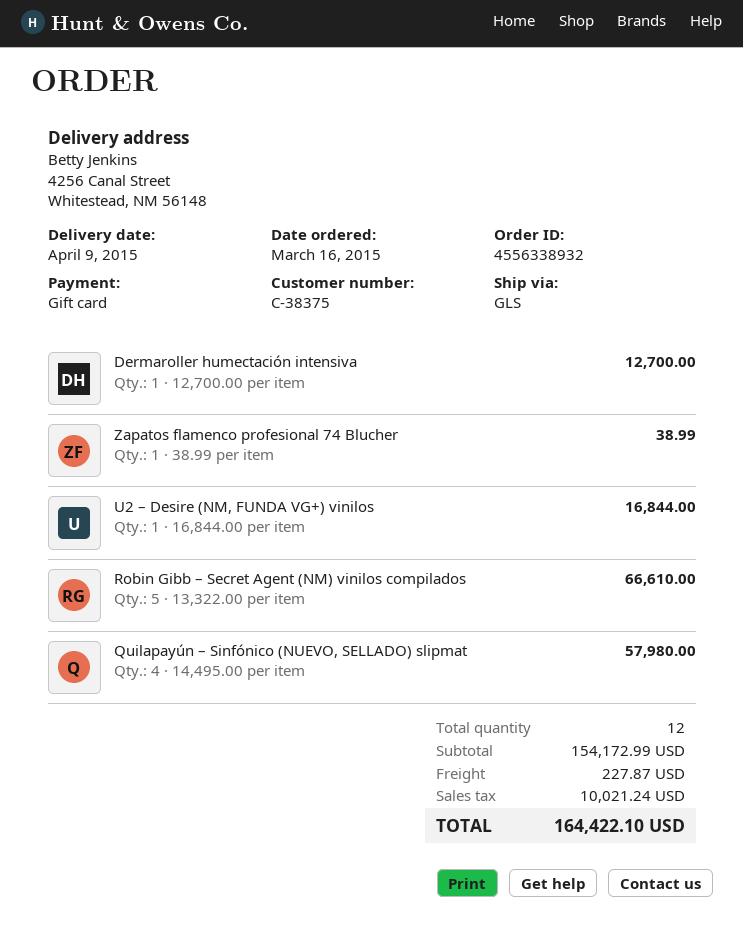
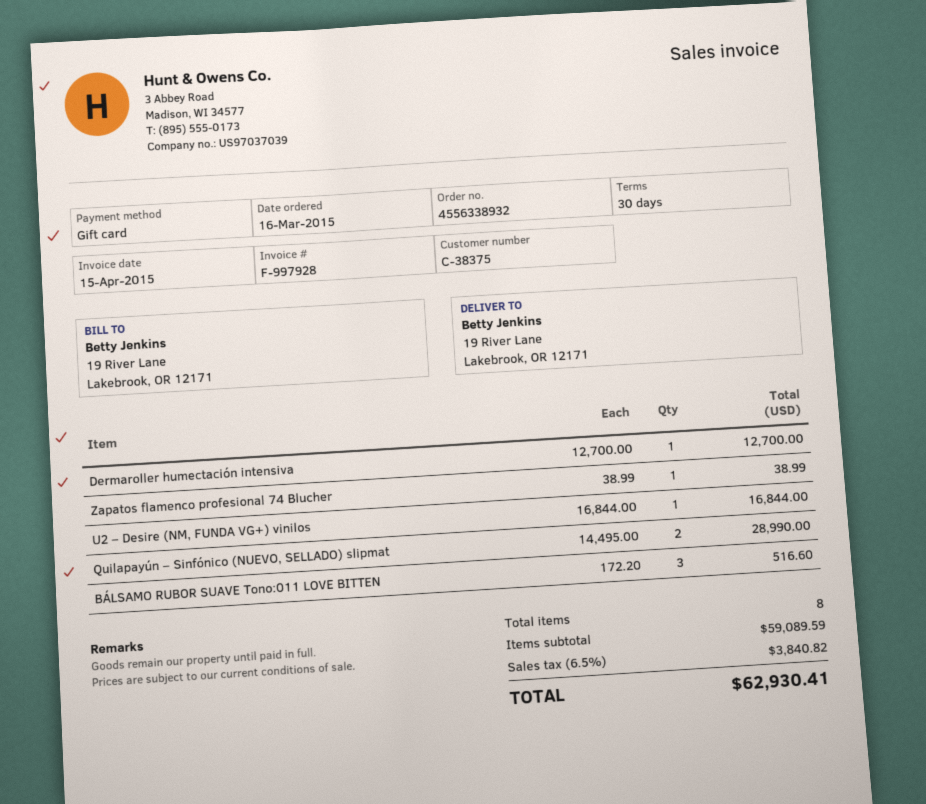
ship to: 4256 Canal Street, Whitestead, NM 56148 -> 19 River Lane, Lakebrook, OR 12171
Robin Gibb – Secret Agent (NM) vinilos compilados: 5 x 13322.00 = 66610.00 -> none
Quilapayún – Sinfónico (NUEVO, SELLADO) slipmat: 4 x 14495.00 = 57980.00 -> 2 x 14495.00 = 28990.00
BÁLSAMO RUBOR SUAVE Tono:011 LOVE BITTEN: none -> 3 x 172.20 = 516.60
total quantity: 12 -> 8
subtotal: 154172.99 -> 59089.59
shipping: 227.87 -> none
tax: 10021.24 -> 3840.82
total: 164422.10 -> 62930.41

